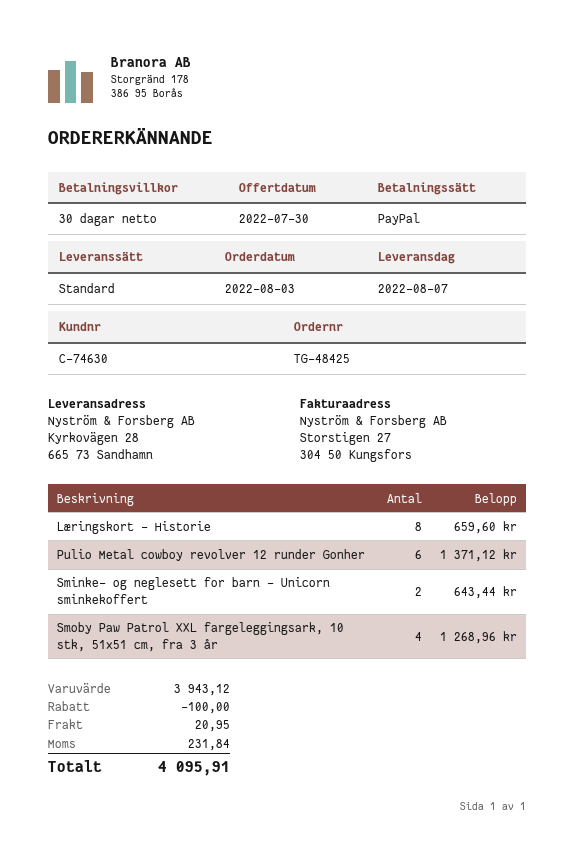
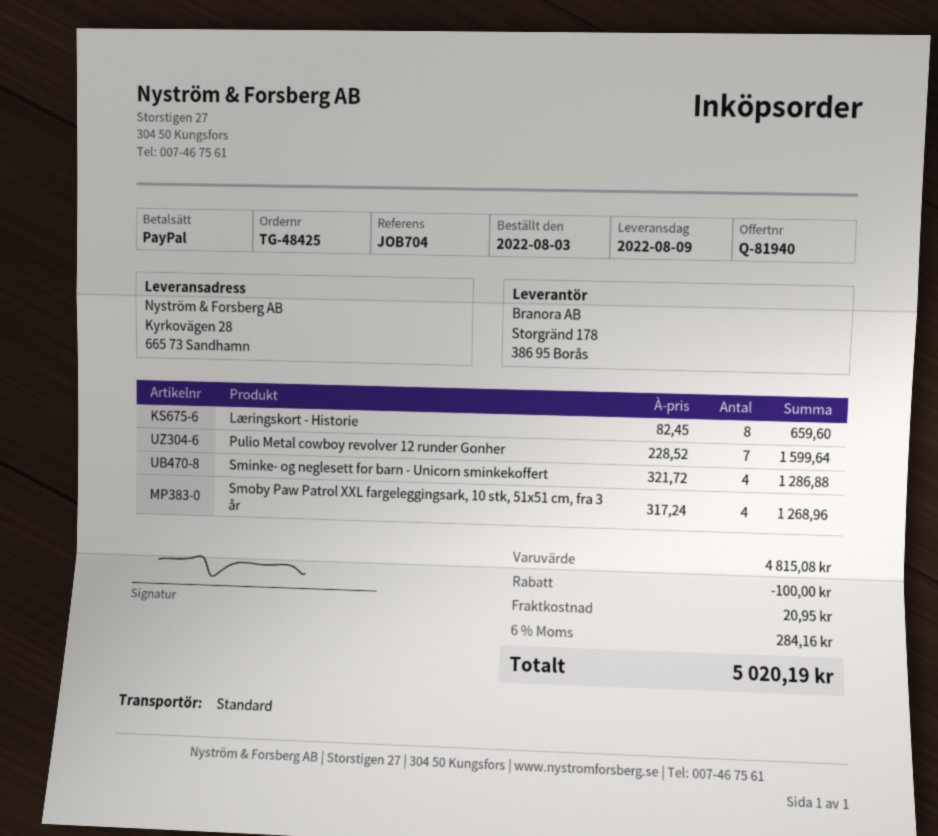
delivery date: 2022-08-07 -> 2022-08-09
Pulio Metal cowboy revolver 12 runder Gonher: 6 for 1371.12 -> 7 for 1599.64
Sminke- og neglesett for barn - Unicorn sminkekoffert: 2 for 643.44 -> 4 for 1286.88
subtotal: 3943.12 -> 4815.08
tax: 231.84 -> 284.16
total: 4095.91 -> 5020.19

